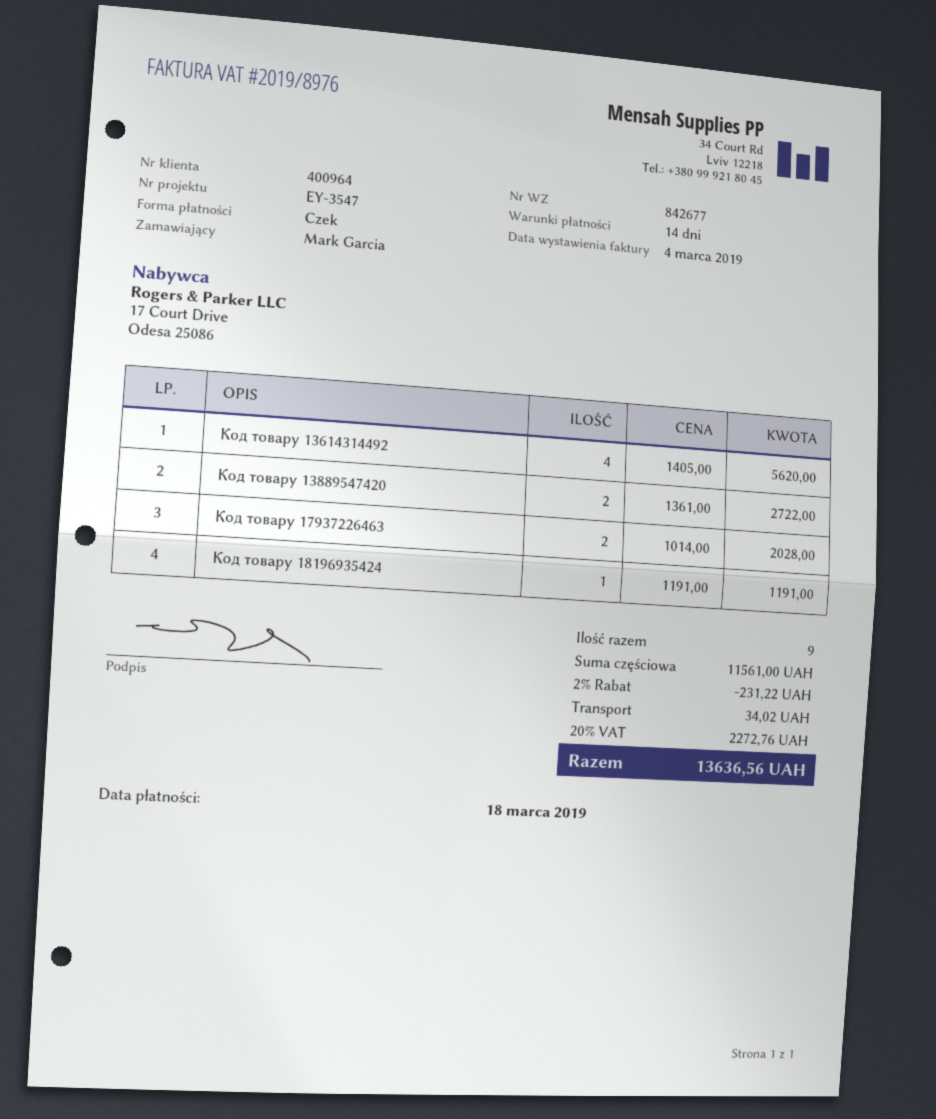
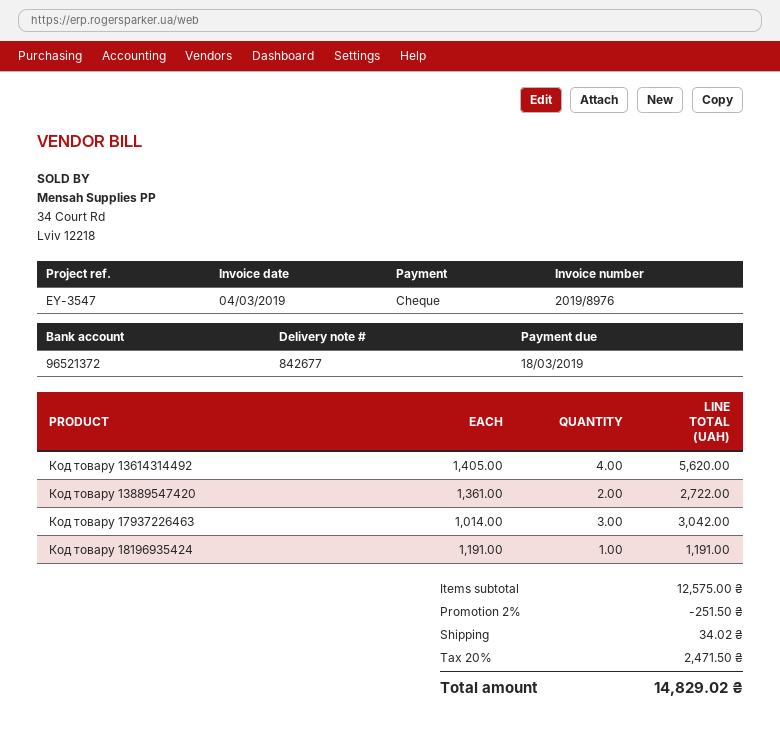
Код товару 17937226463: 2 x 1014.00 = 2028.00 -> 3 x 1014.00 = 3042.00
subtotal: 11561.00 -> 12575.00
discount: 2% = 231.22 -> 2% = 251.50
tax: 20% = 2272.76 -> 20% = 2471.50
total: 13636.56 -> 14829.02

